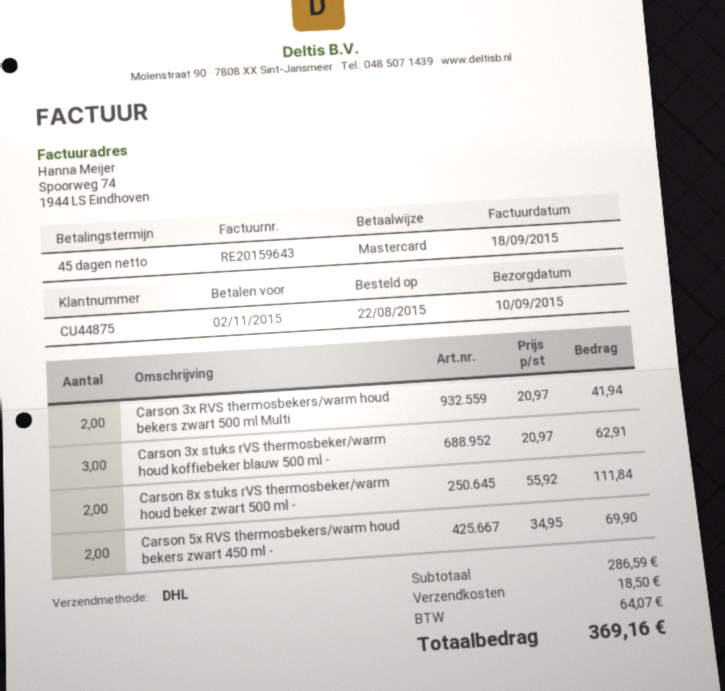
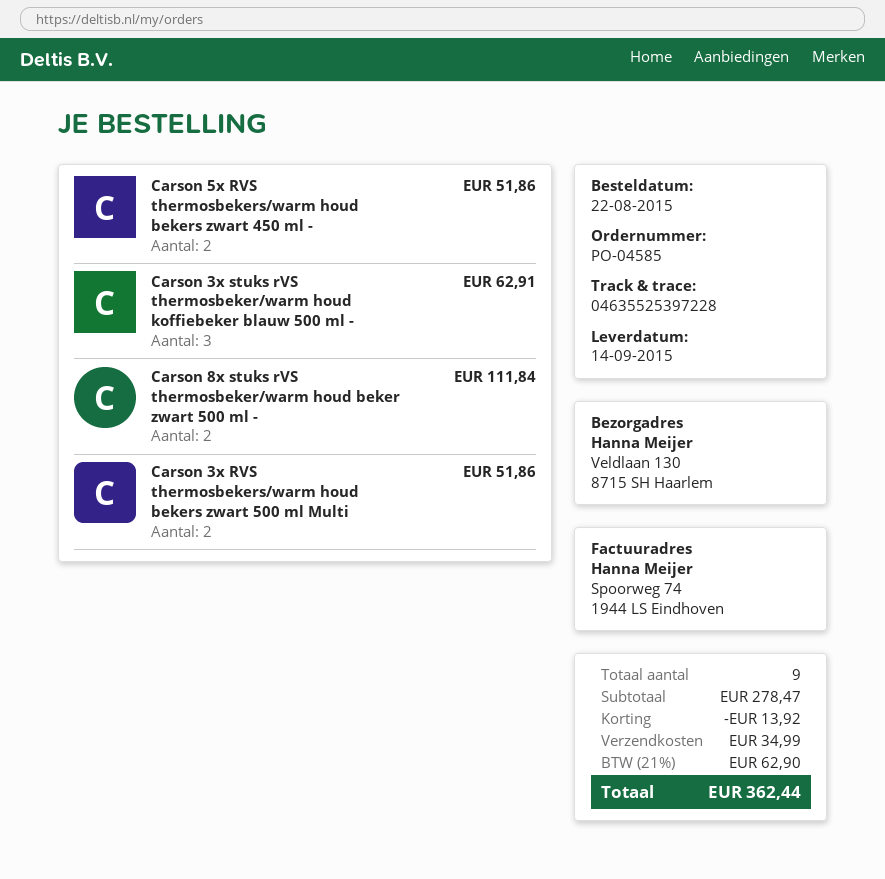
delivery date: 2015-09-10 -> 2015-09-14
Carson 3x RVS thermosbekers/warm houd bekers zwart 500 ml Multi: 2 for 41.94 -> 2 for 51.86
Carson 5x RVS thermosbekers/warm houd bekers zwart 450 ml -: 2 for 69.90 -> 2 for 51.86
subtotal: 286.59 -> 278.47
discount: none -> 13.92
shipping: 18.50 -> 34.99
tax: 64.07 -> 62.90
total: 369.16 -> 362.44

